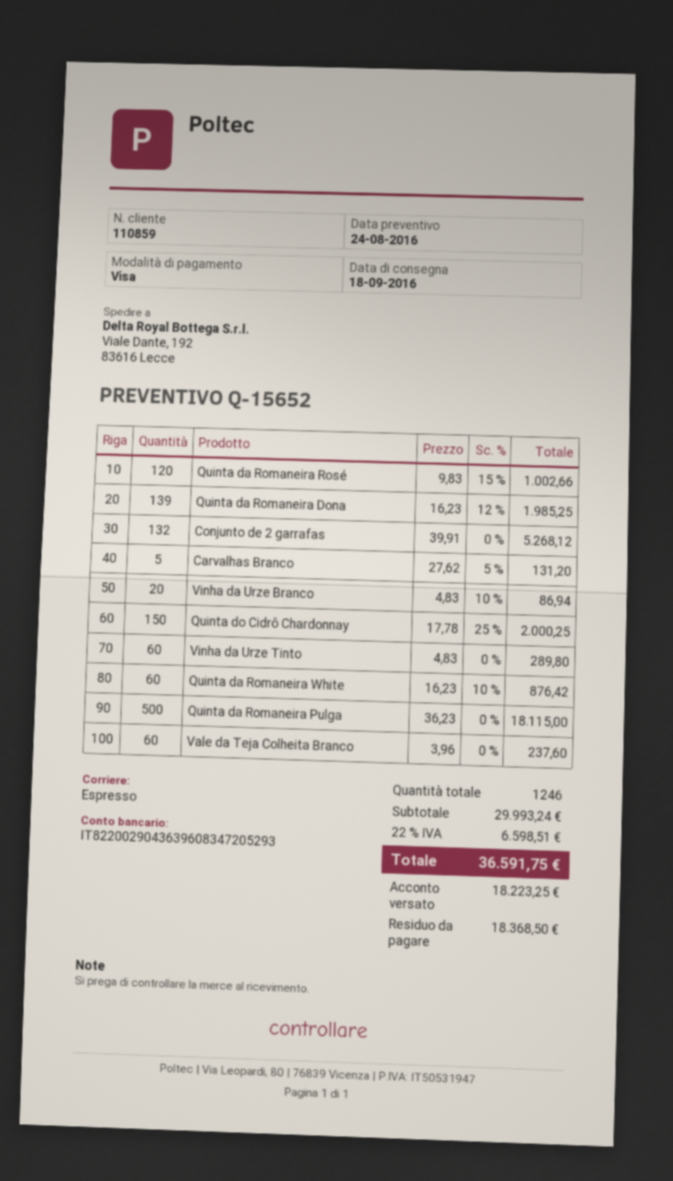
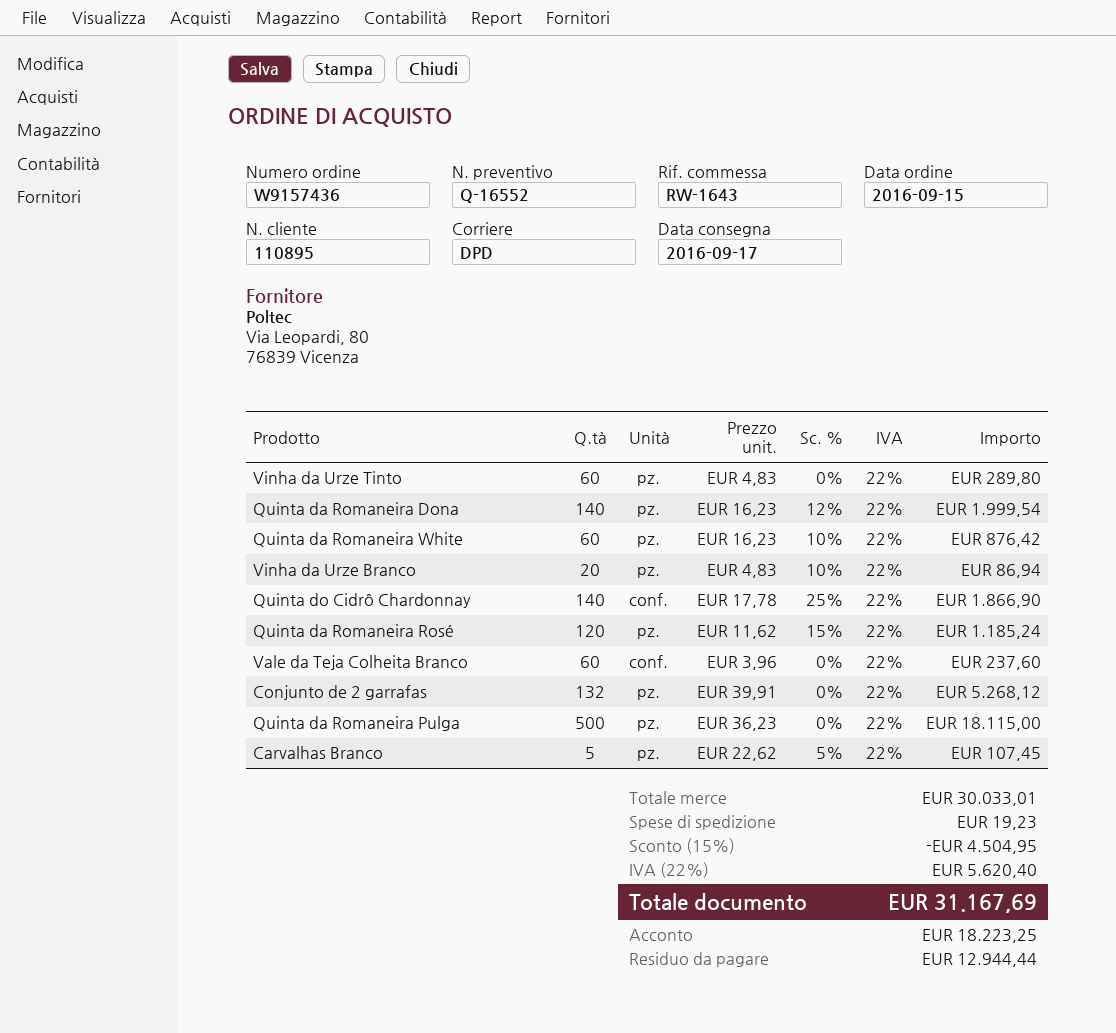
quote number: Q-15652 -> Q-16552
delivery date: 2016-09-18 -> 2016-09-17
customer number: 110859 -> 110895
shipping method: express -> DPD
Quinta da Romaneira Rosé: 120 x 9.83 - 15% = 1002.66 -> 120 x 11.62 - 15% = 1185.24
Quinta da Romaneira Dona: 139 x 16.23 - 12% = 1985.25 -> 140 x 16.23 - 12% = 1999.54
Carvalhas Branco: 5 x 27.62 - 5% = 131.20 -> 5 x 22.62 - 5% = 107.45
Quinta do Cidrô Chardonnay: 150 x 17.78 - 25% = 2000.25 -> 140 x 17.78 - 25% = 1866.90
subtotal: 29993.24 -> 30033.01
discount: none -> 15% = 4504.95
shipping: none -> 19.23
tax: 22% = 6598.51 -> 22% = 5620.40
total: 36591.75 -> 31167.69
balance: 18368.50 -> 12944.44

